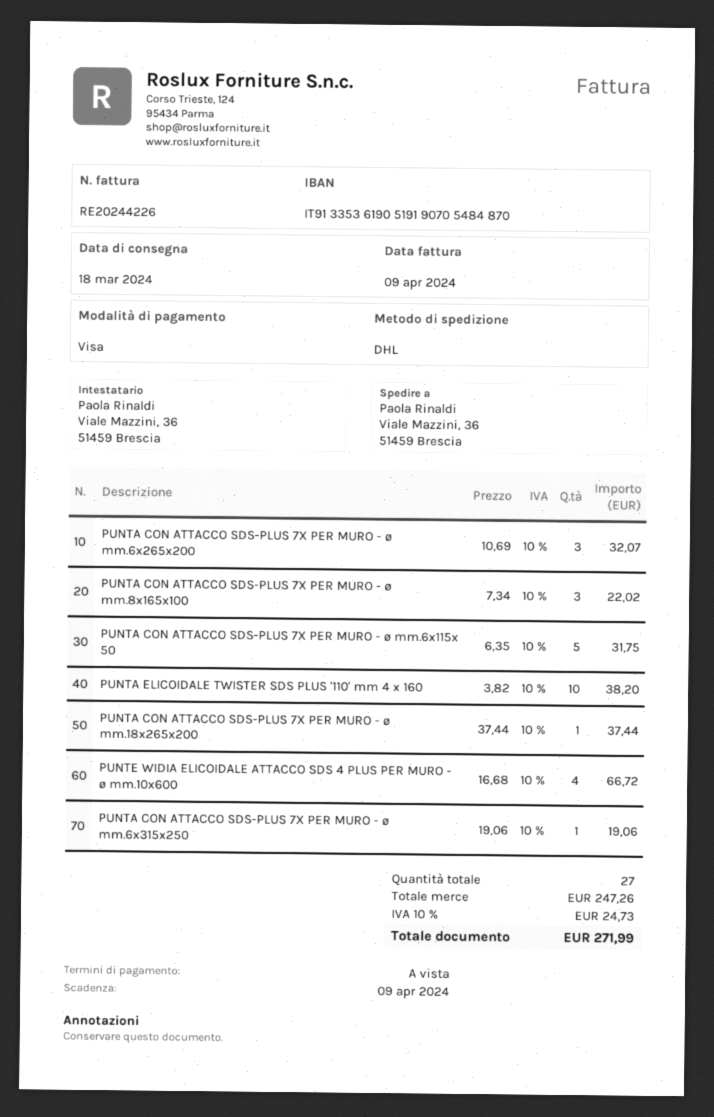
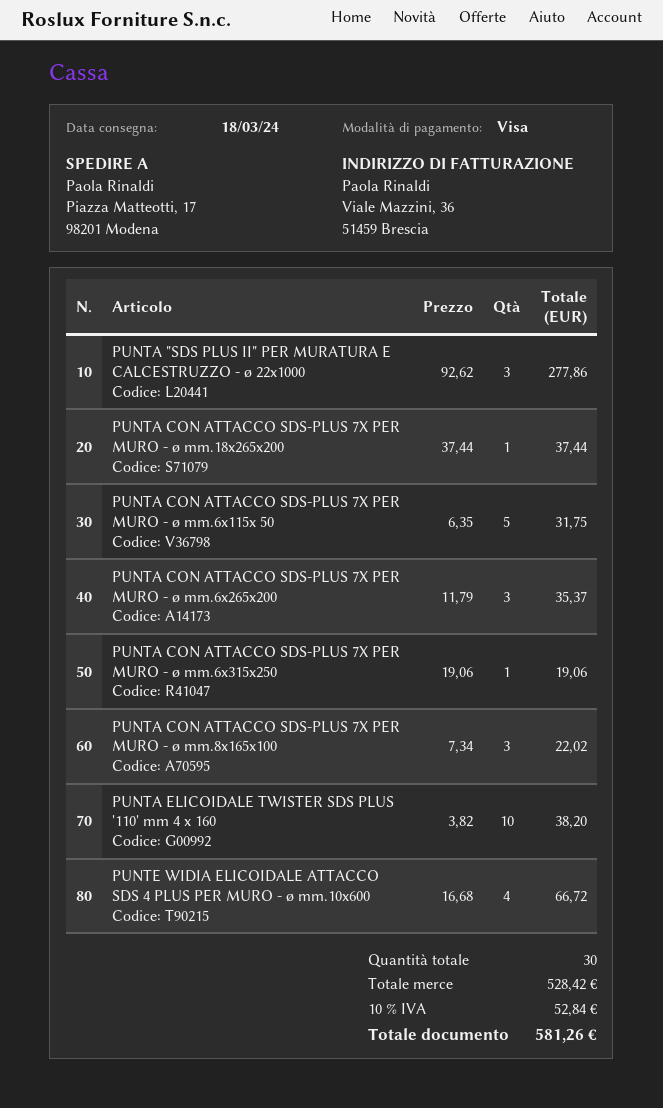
ship to: Viale Mazzini, 36, 51459 Brescia -> Piazza Matteotti, 17, 98201 Modena
PUNTA CON ATTACCO SDS-PLUS 7X PER MURO - ø mm.6x265x200: 3 x 10.69 = 32.07 -> 3 x 11.79 = 35.37
PUNTA "SDS PLUS II" PER MURATURA E CALCESTRUZZO - ø 22x1000: none -> 3 x 92.62 = 277.86
total quantity: 27 -> 30
subtotal: 247.26 -> 528.42
tax: 10% = 24.73 -> 10% = 52.84
total: 271.99 -> 581.26

